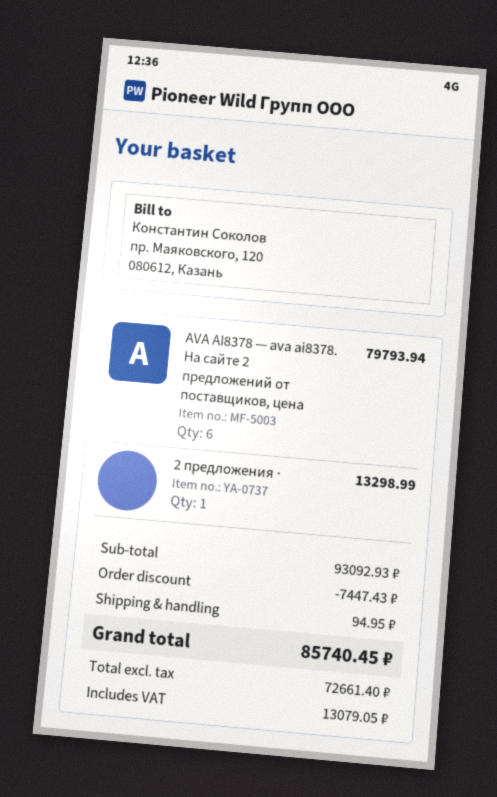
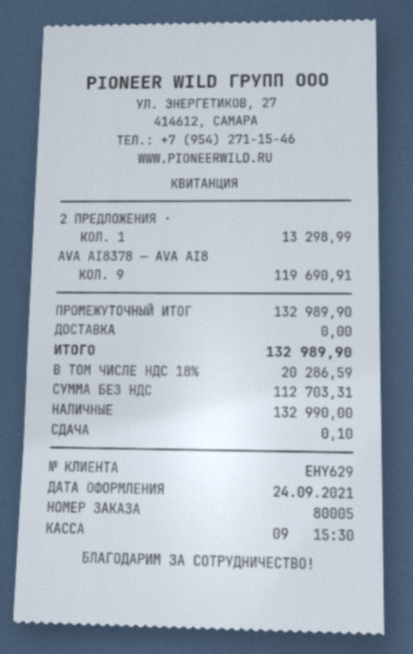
AVA AI8378 — ava ai8378. На сайте 2 предложений от поставщиков, цена: 6 for 79793.94 -> 9 for 119690.91
subtotal: 93092.93 -> 132989.90
discount: 7447.43 -> none
shipping: 94.95 -> 0.00
net: 72661.40 -> 112703.31
tax: 13079.05 -> 20286.59
total: 85740.45 -> 132989.90

